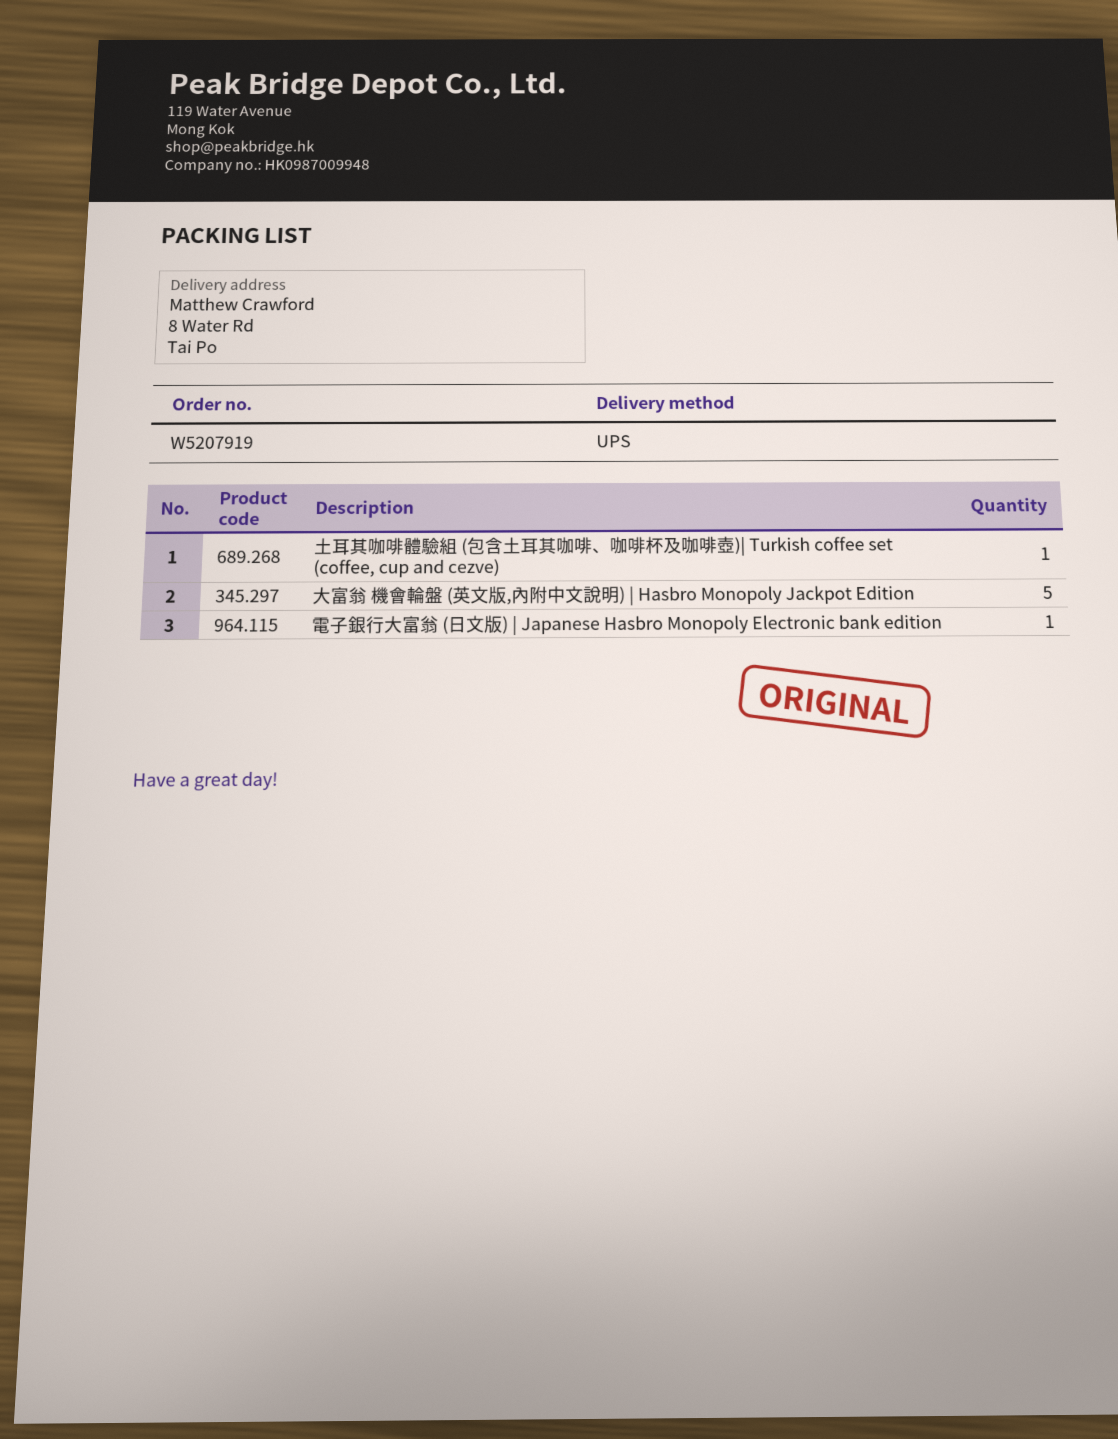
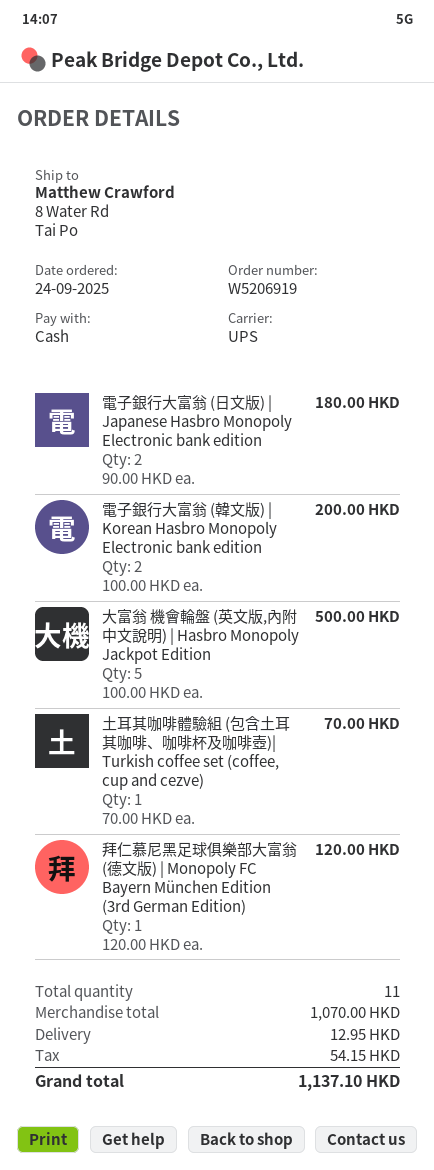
order number: W5207919 -> W5206919
電子銀行大富翁 (日文版) | Japanese Hasbro Monopoly Electronic bank edition: 1 -> 2
電子銀行大富翁 (韓文版) | Korean Hasbro Monopoly Electronic bank edition: none -> 2
拜仁慕尼黑足球俱樂部大富翁 (德文版) | Monopoly FC Bayern München Edition (3rd German Edition): none -> 1

